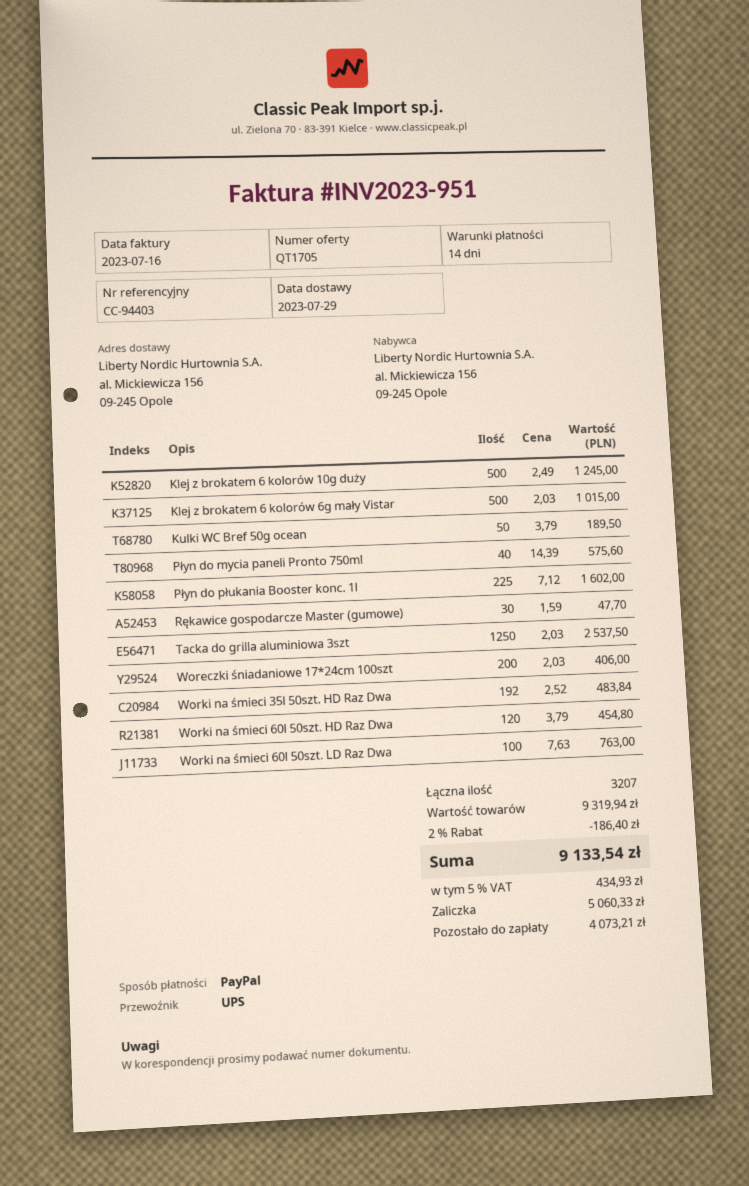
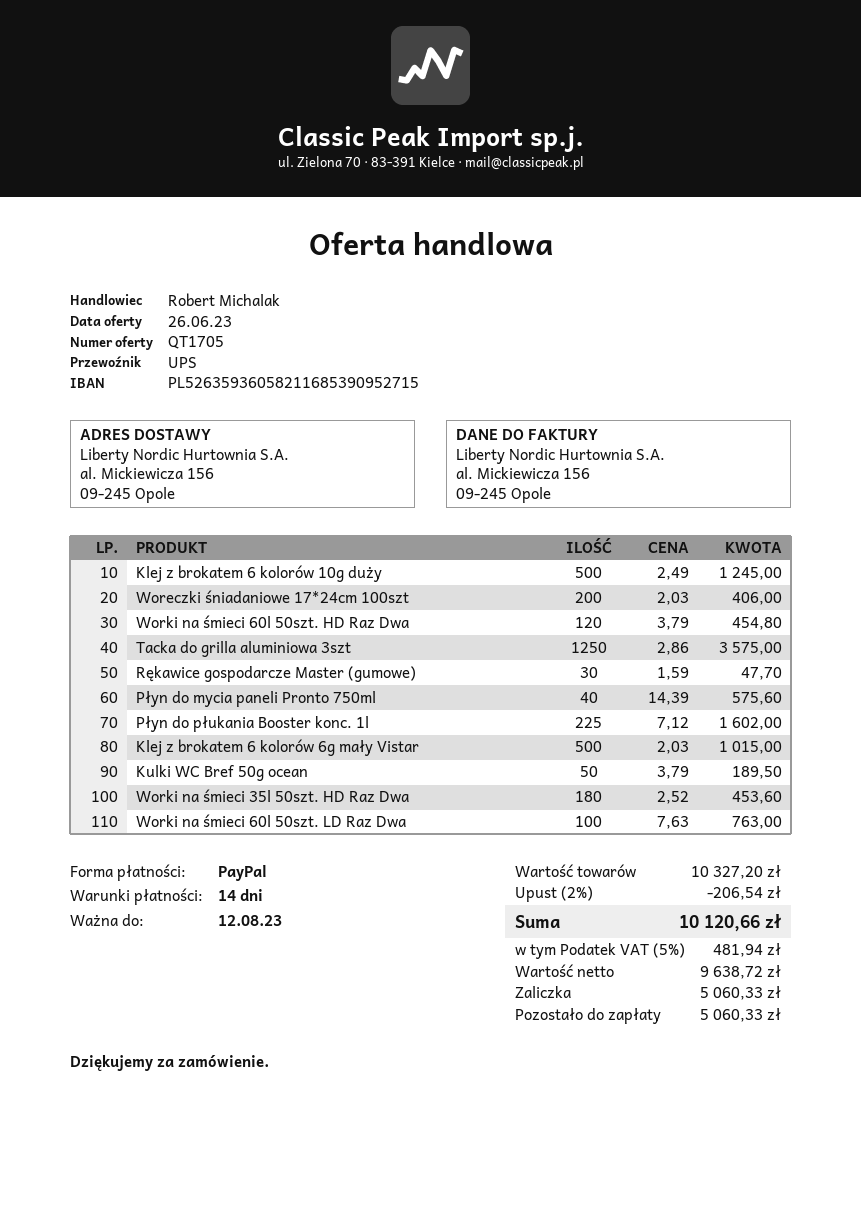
Tacka do grilla aluminiowa 3szt: 1250 x 2.03 = 2537.50 -> 1250 x 2.86 = 3575.00
Worki na śmieci 35l 50szt. HD Raz Dwa: 192 x 2.52 = 483.84 -> 180 x 2.52 = 453.60
subtotal: 9319.94 -> 10327.20
discount: 2% = 186.40 -> 2% = 206.54
tax: 5% = 434.93 -> 5% = 481.94
total: 9133.54 -> 10120.66
balance: 4073.21 -> 5060.33

